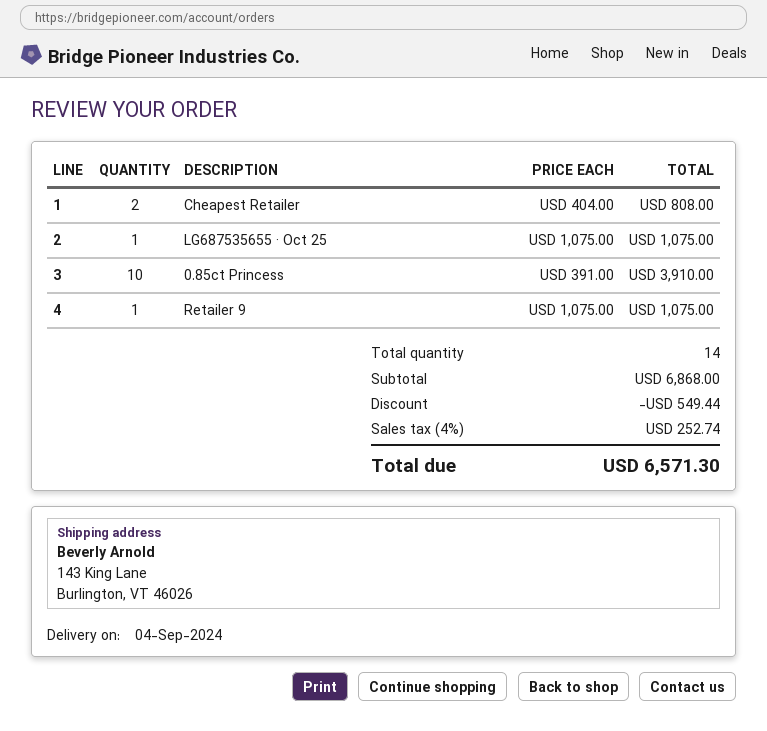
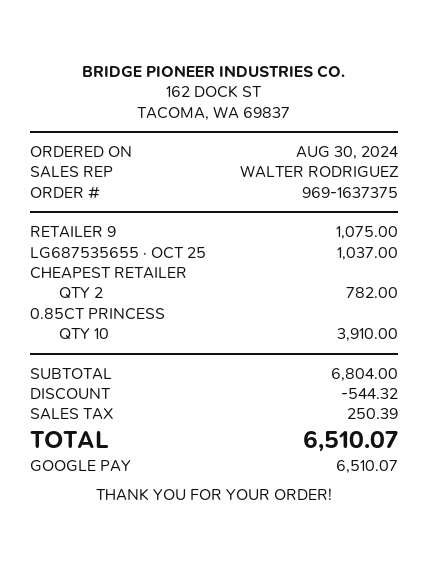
Cheapest Retailer: 2 for 808.00 -> 2 for 782.00
LG687535655 · Oct 25: 1 for 1075.00 -> 1 for 1037.00
subtotal: 6868.00 -> 6804.00
discount: 549.44 -> 544.32
tax: 252.74 -> 250.39
total: 6571.30 -> 6510.07

